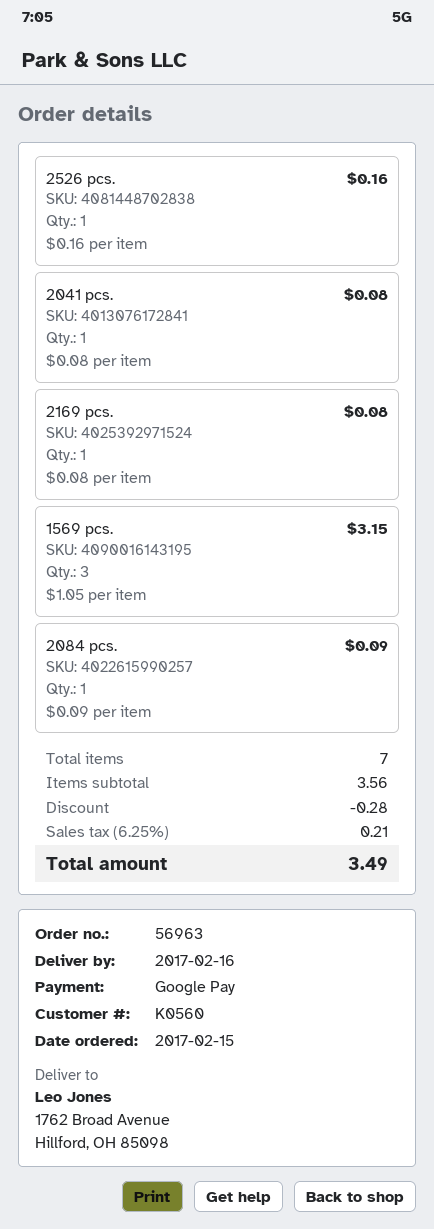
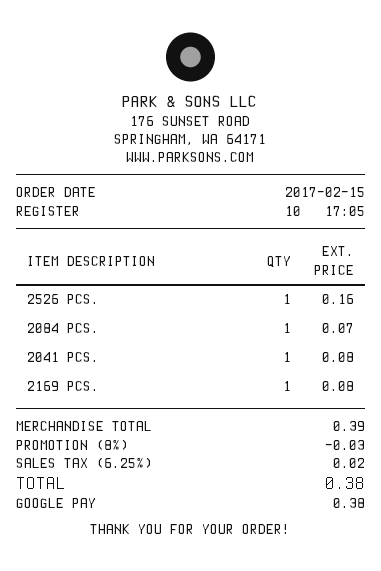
1569 pcs.: 3 for 3.15 -> none
2084 pcs.: 1 for 0.09 -> 1 for 0.07
subtotal: 3.56 -> 0.39
discount: 0.28 -> 0.03
tax: 6.25% = 0.21 -> 6.25% = 0.02
total: 3.49 -> 0.38

